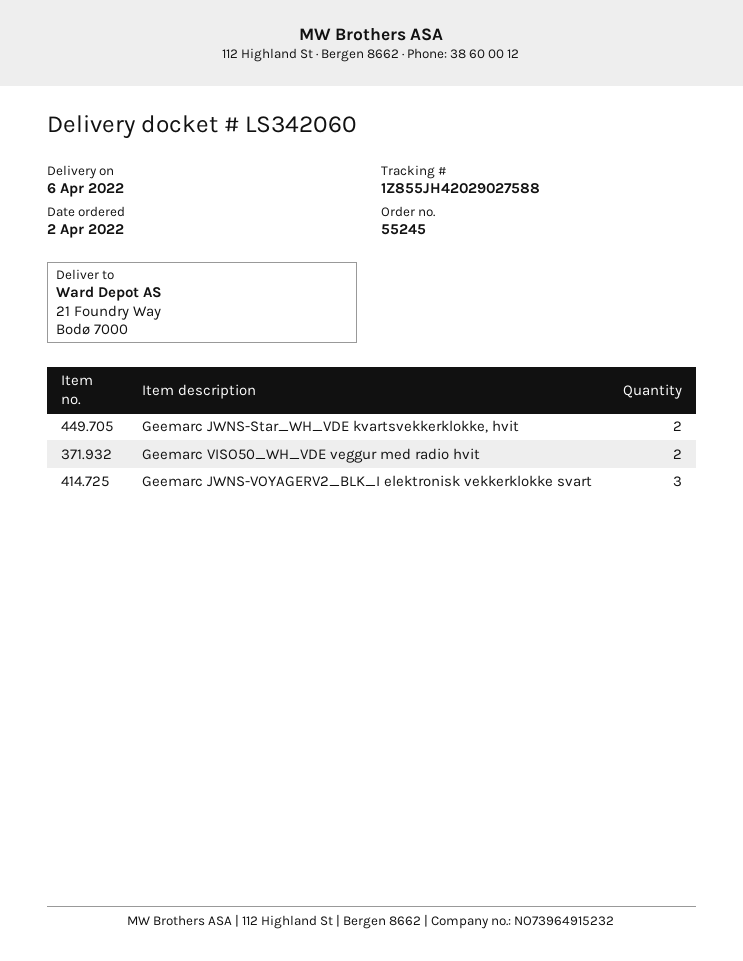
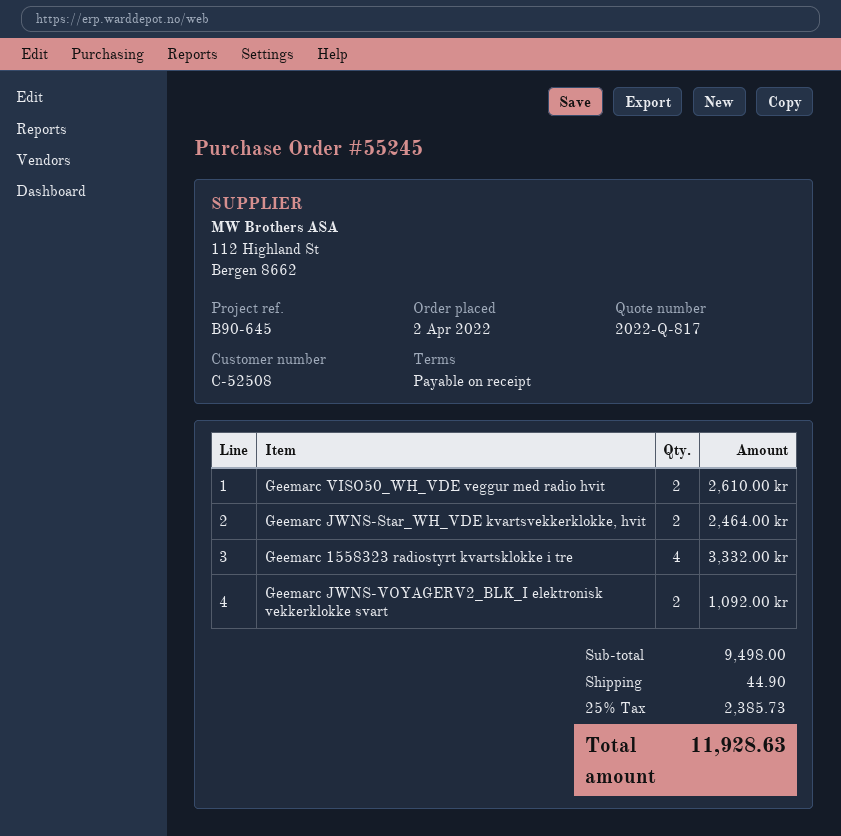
Geemarc JWNS-VOYAGERV2_BLK_I elektronisk vekkerklokke svart: 3 -> 2
Geemarc 1558323 radiostyrt kvartsklokke i tre: none -> 4

